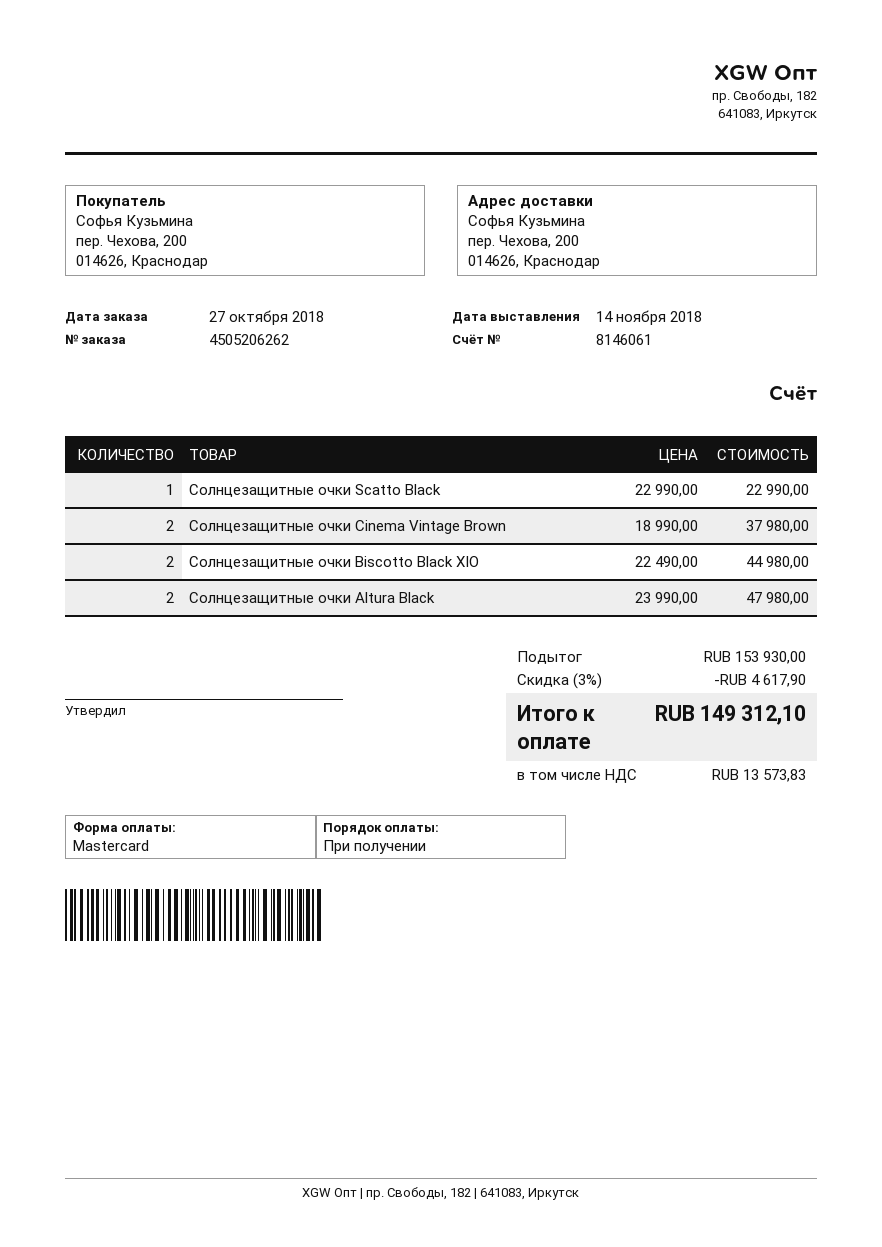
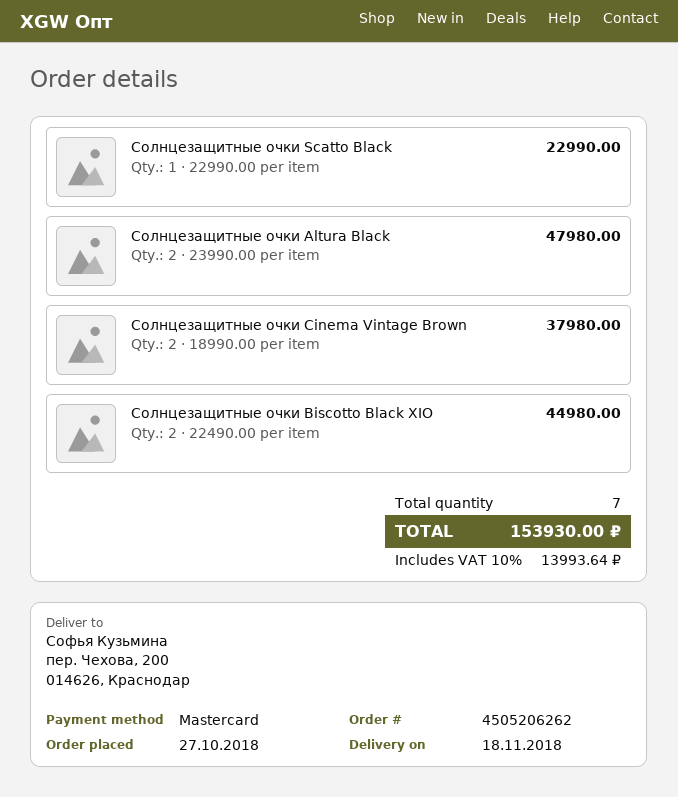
discount: 3% = 4617.90 -> none
tax: 13573.83 -> 13993.64
total: 149312.10 -> 153930.00

